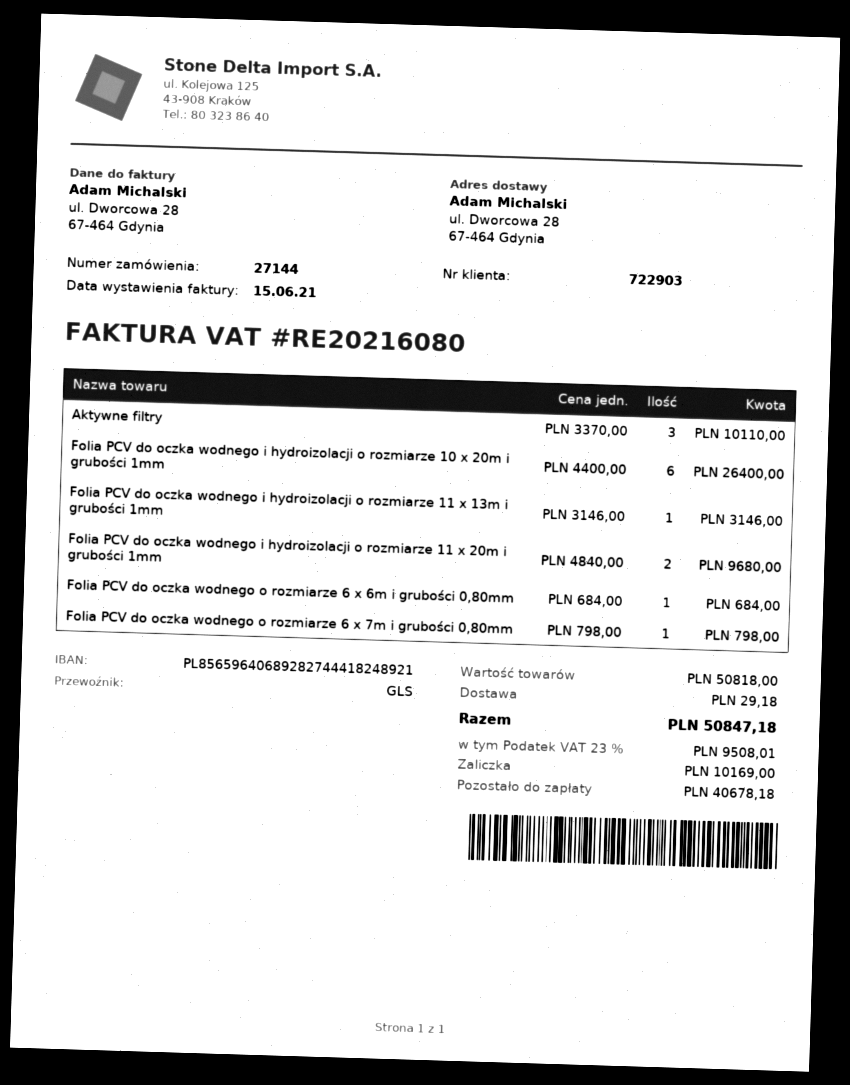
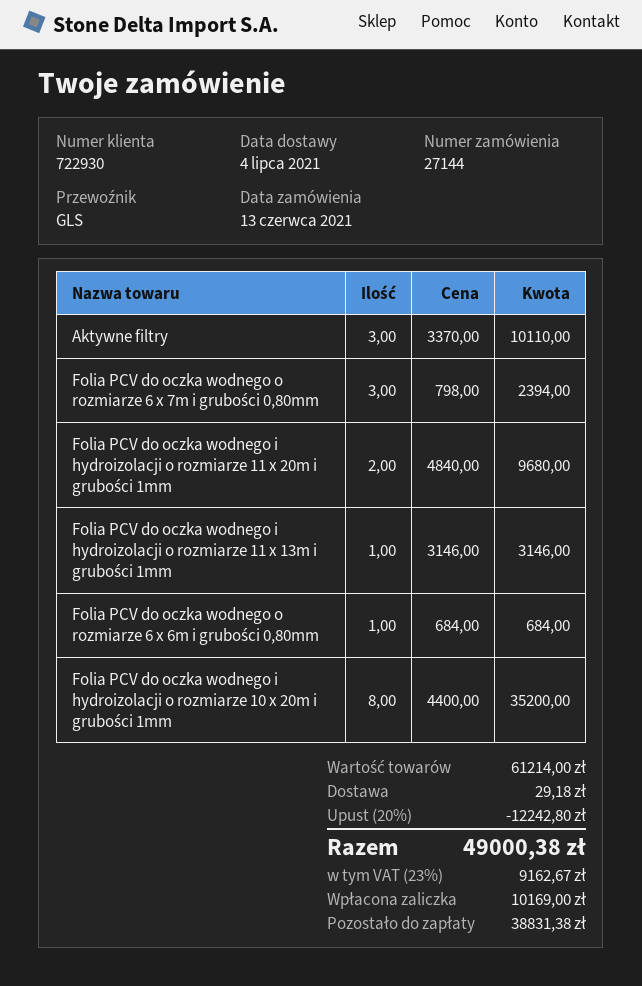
customer number: 722903 -> 722930
Folia PCV do oczka wodnego i hydroizolacji o rozmiarze 10 x 20m i grubości 1mm: 6 x 4400.00 = 26400.00 -> 8 x 4400.00 = 35200.00
Folia PCV do oczka wodnego o rozmiarze 6 x 7m i grubości 0,80mm: 1 x 798.00 = 798.00 -> 3 x 798.00 = 2394.00
subtotal: 50818.00 -> 61214.00
discount: none -> 20% = 12242.80
tax: 23% = 9508.01 -> 23% = 9162.67
total: 50847.18 -> 49000.38
balance: 40678.18 -> 38831.38

